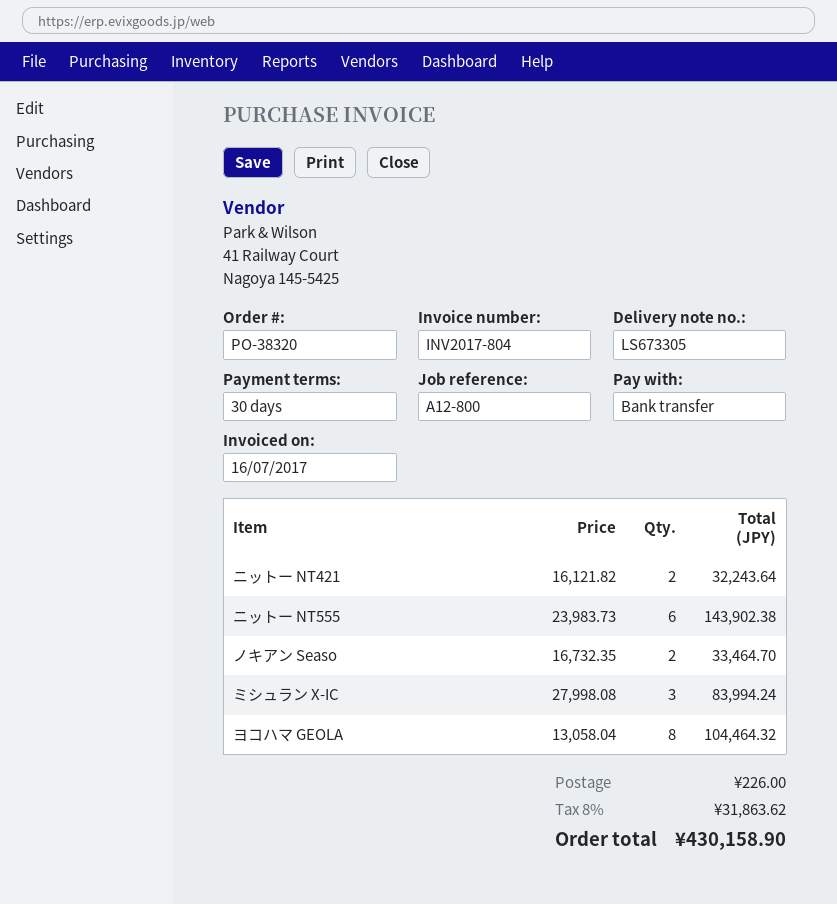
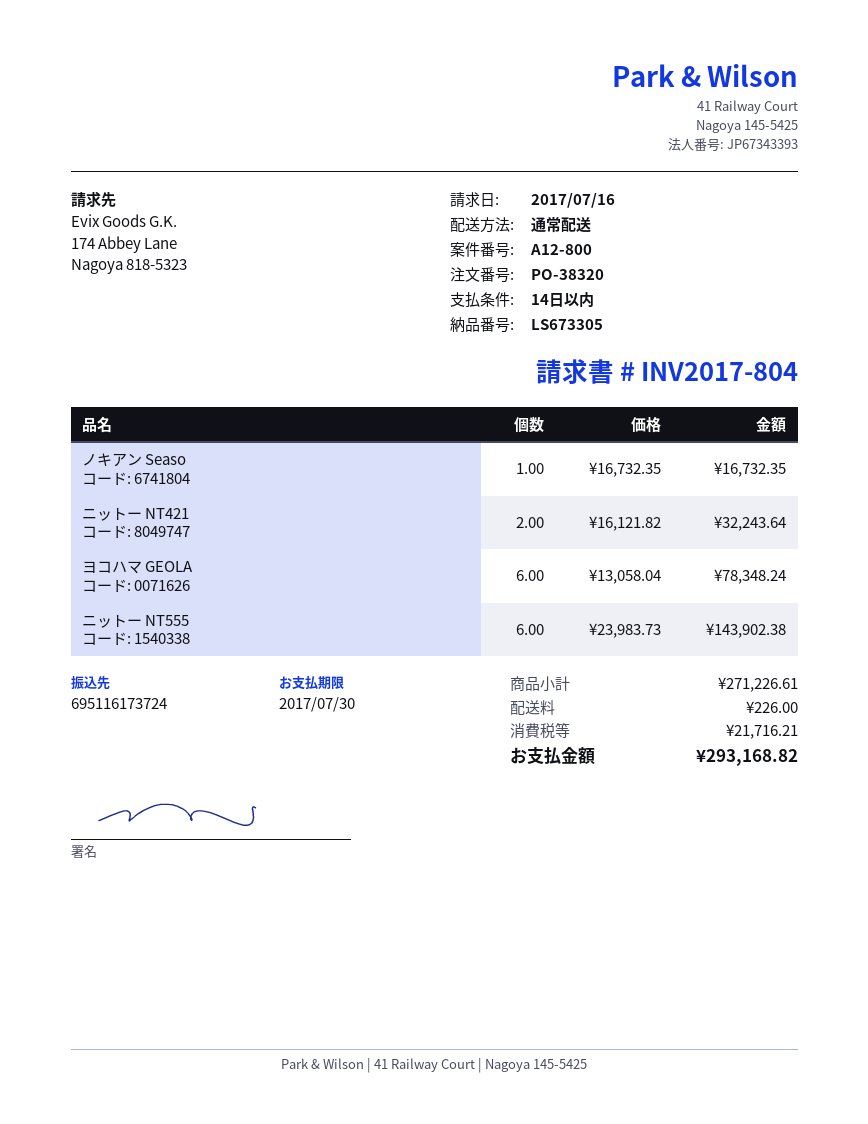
payment terms: 30 days -> 14 days
ノキアン Seaso: 2 x 16732.35 = 33464.70 -> 1 x 16732.35 = 16732.35
ミシュラン X-IC: 3 x 27998.08 = 83994.24 -> none
ヨコハマ GEOLA: 8 x 13058.04 = 104464.32 -> 6 x 13058.04 = 78348.24
tax: 31863.62 -> 21716.21
total: 430158.90 -> 293168.82

